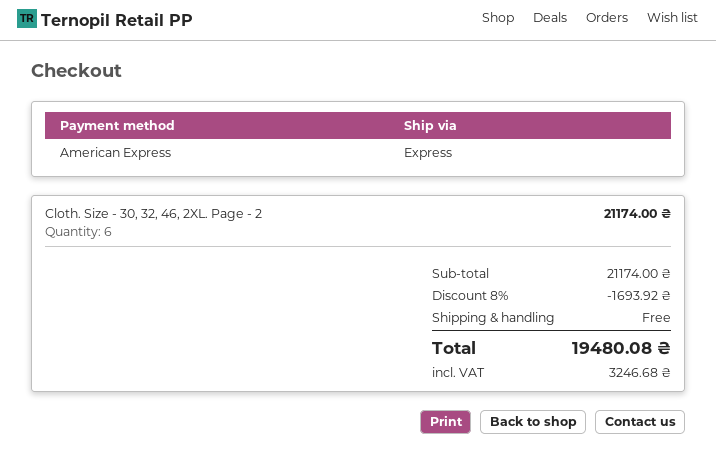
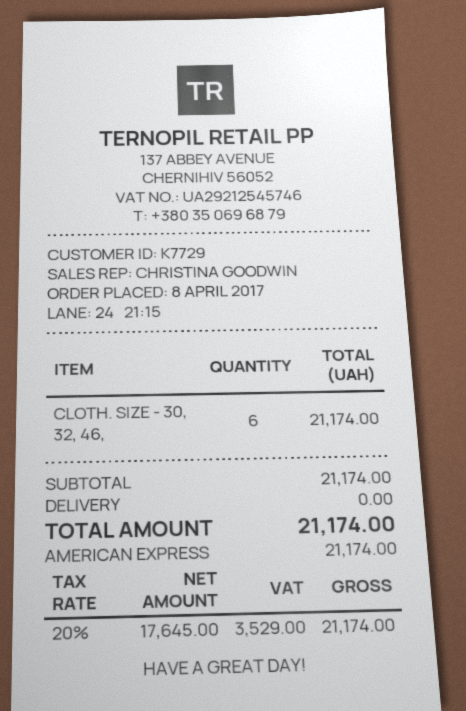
discount: 8% = 1693.92 -> none
tax: 3246.68 -> 3529.00
total: 19480.08 -> 21174.00

